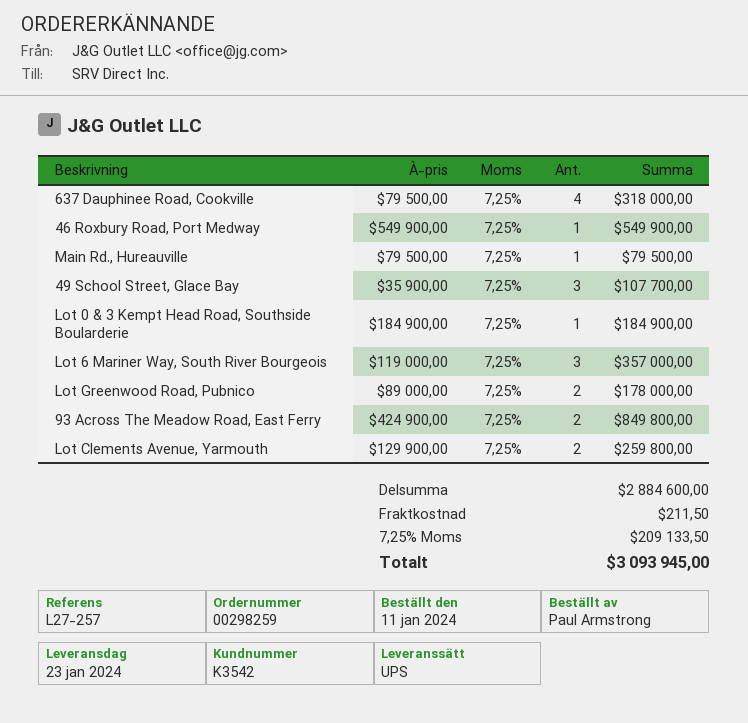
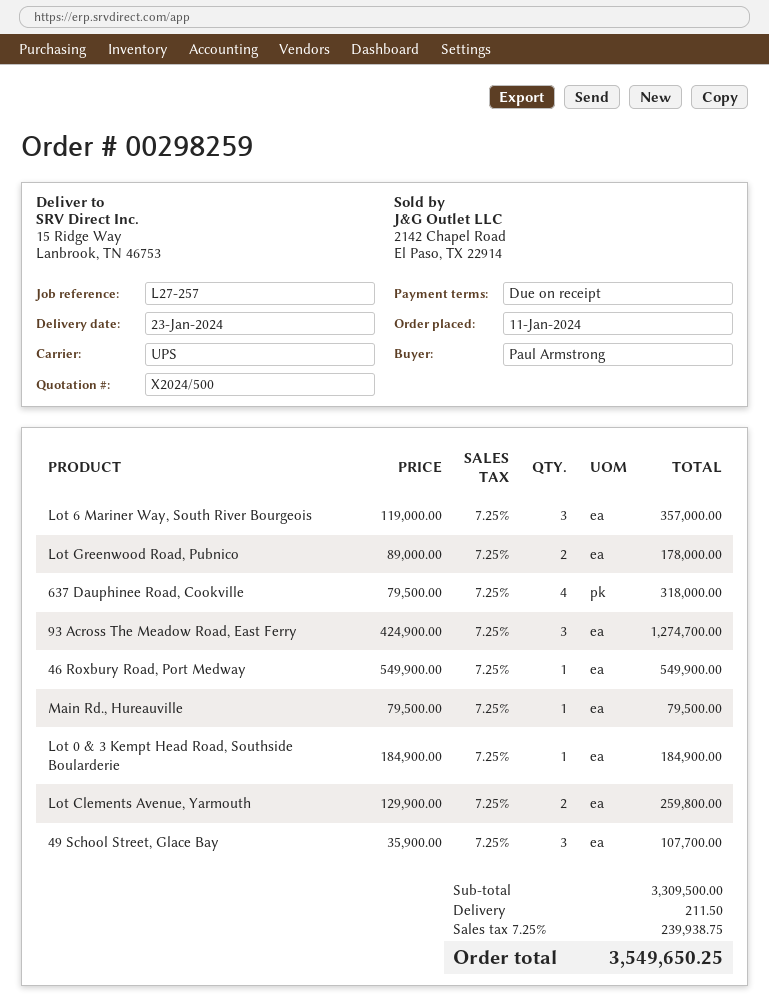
93 Across The Meadow Road, East Ferry: 2 x 424900.00 = 849800.00 -> 3 x 424900.00 = 1274700.00
subtotal: 2884600.00 -> 3309500.00
tax: 7.25% = 209133.50 -> 7.25% = 239938.75
total: 3093945.00 -> 3549650.25

